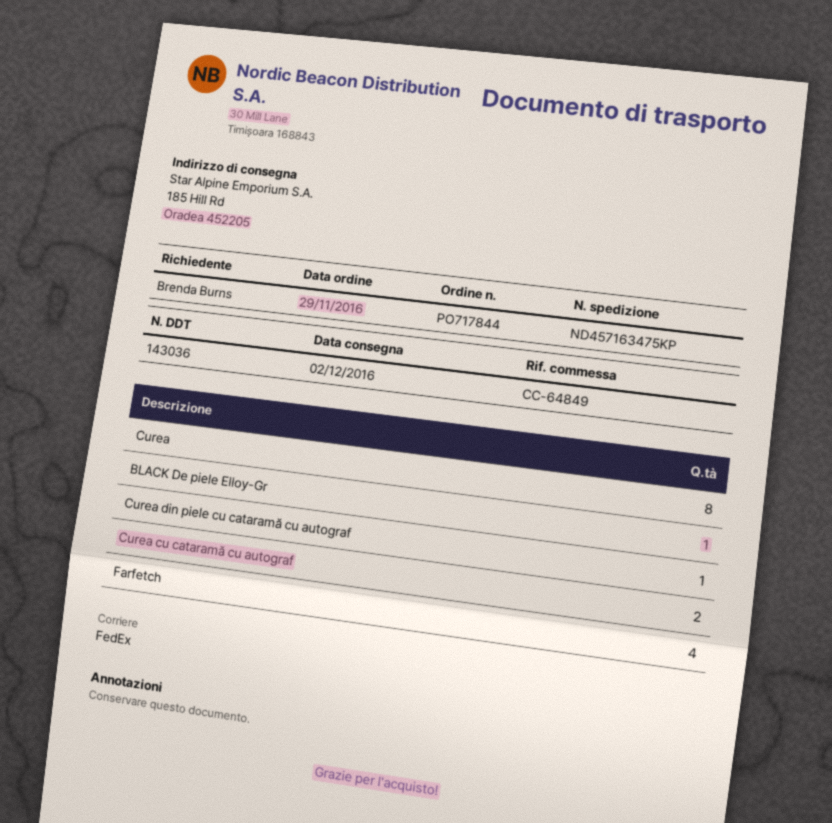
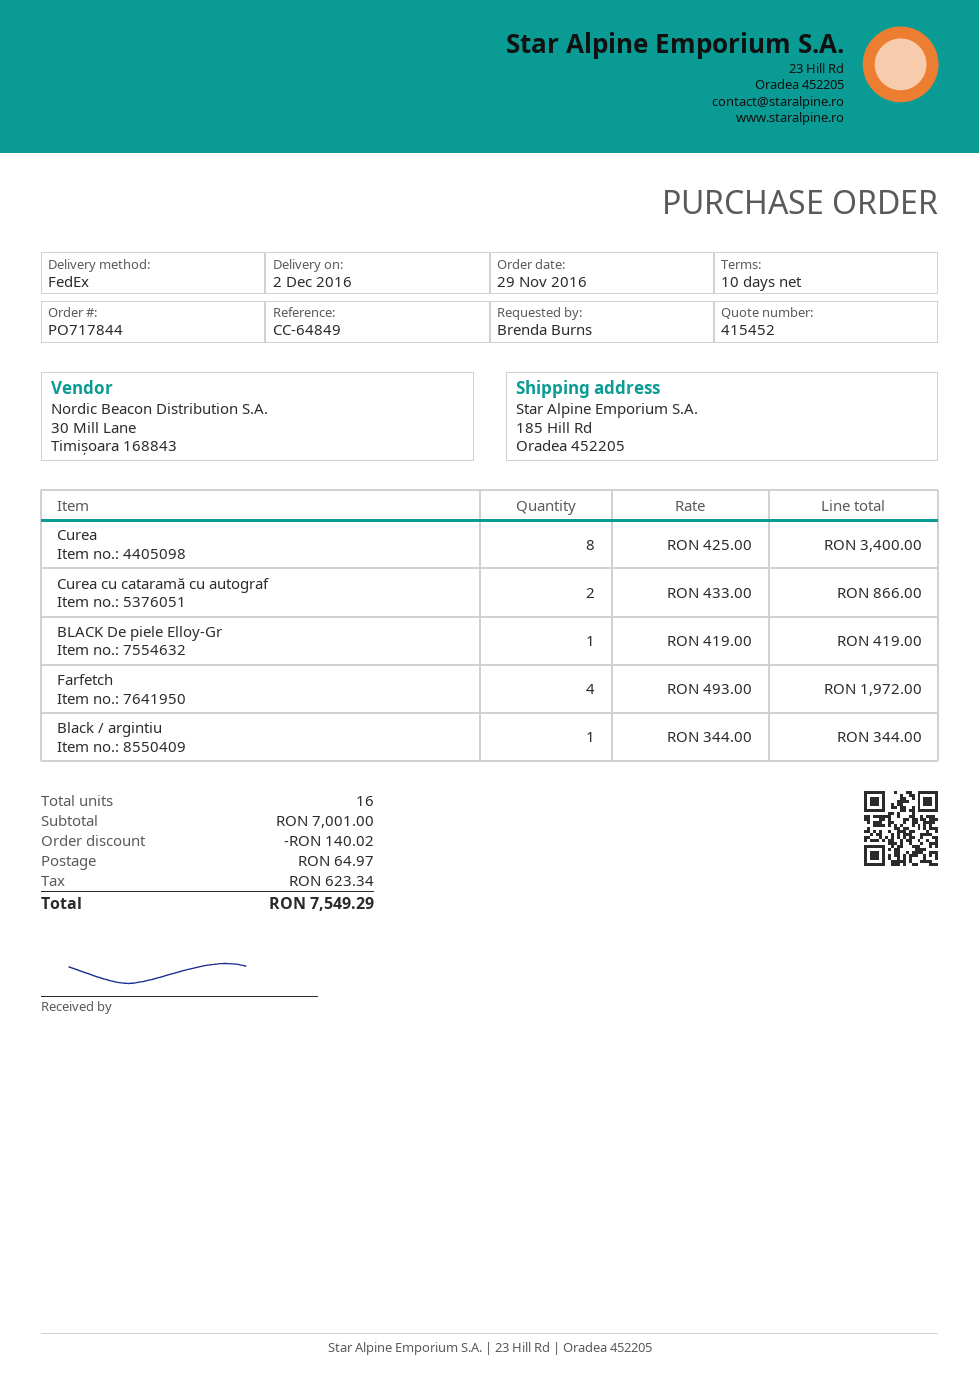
Curea din piele cu cataramă cu autograf: 1 -> none
Black / argintiu: none -> 1

